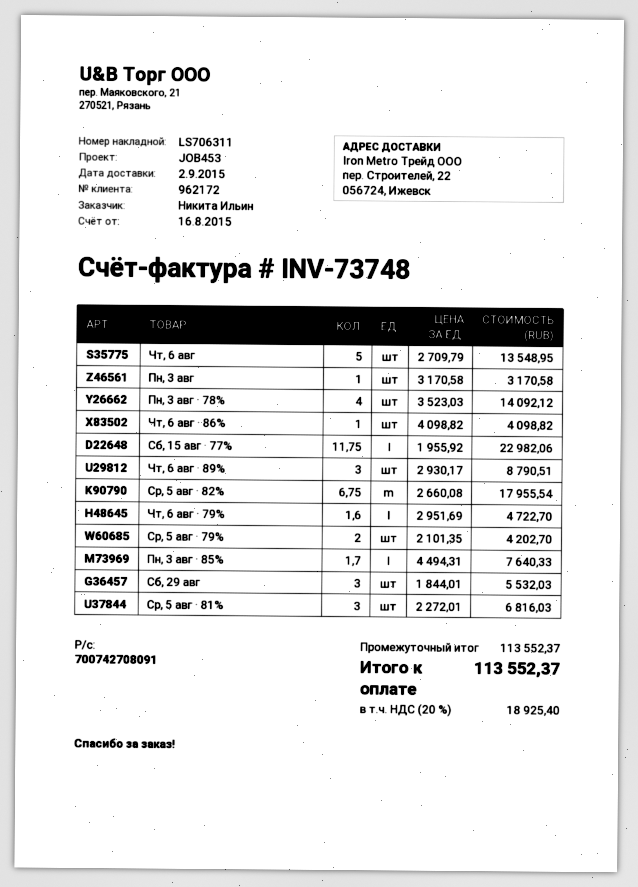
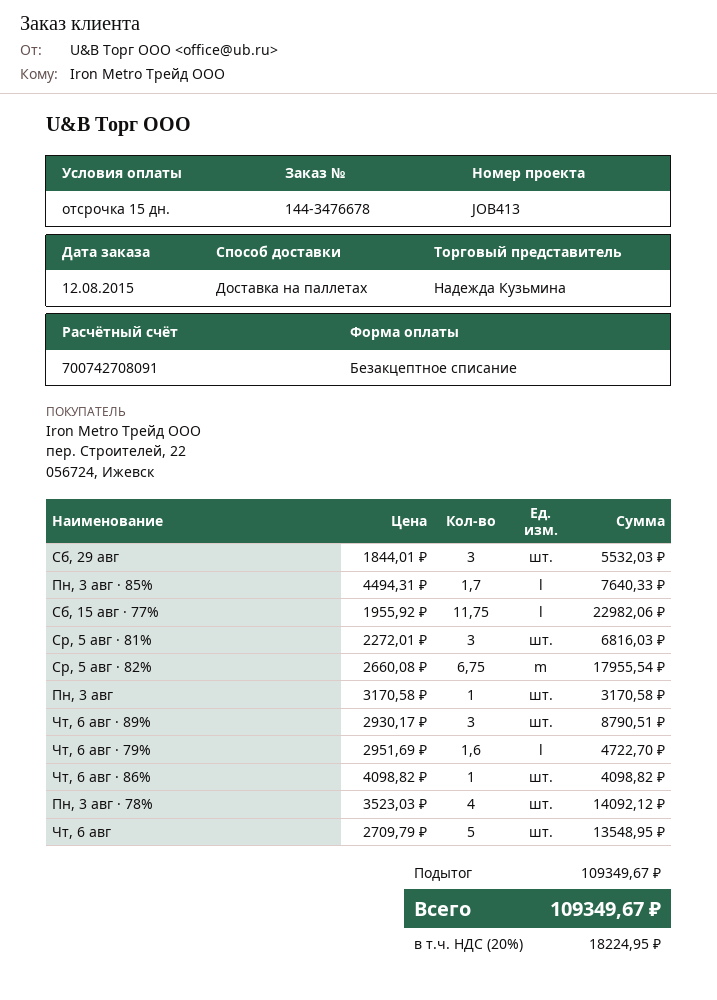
reference: JOB453 -> JOB413
Ср, 5 авг · 79%: 2 x 2101.35 = 4202.70 -> none
subtotal: 113552.37 -> 109349.67
tax: 20% = 18925.40 -> 20% = 18224.95
total: 113552.37 -> 109349.67

